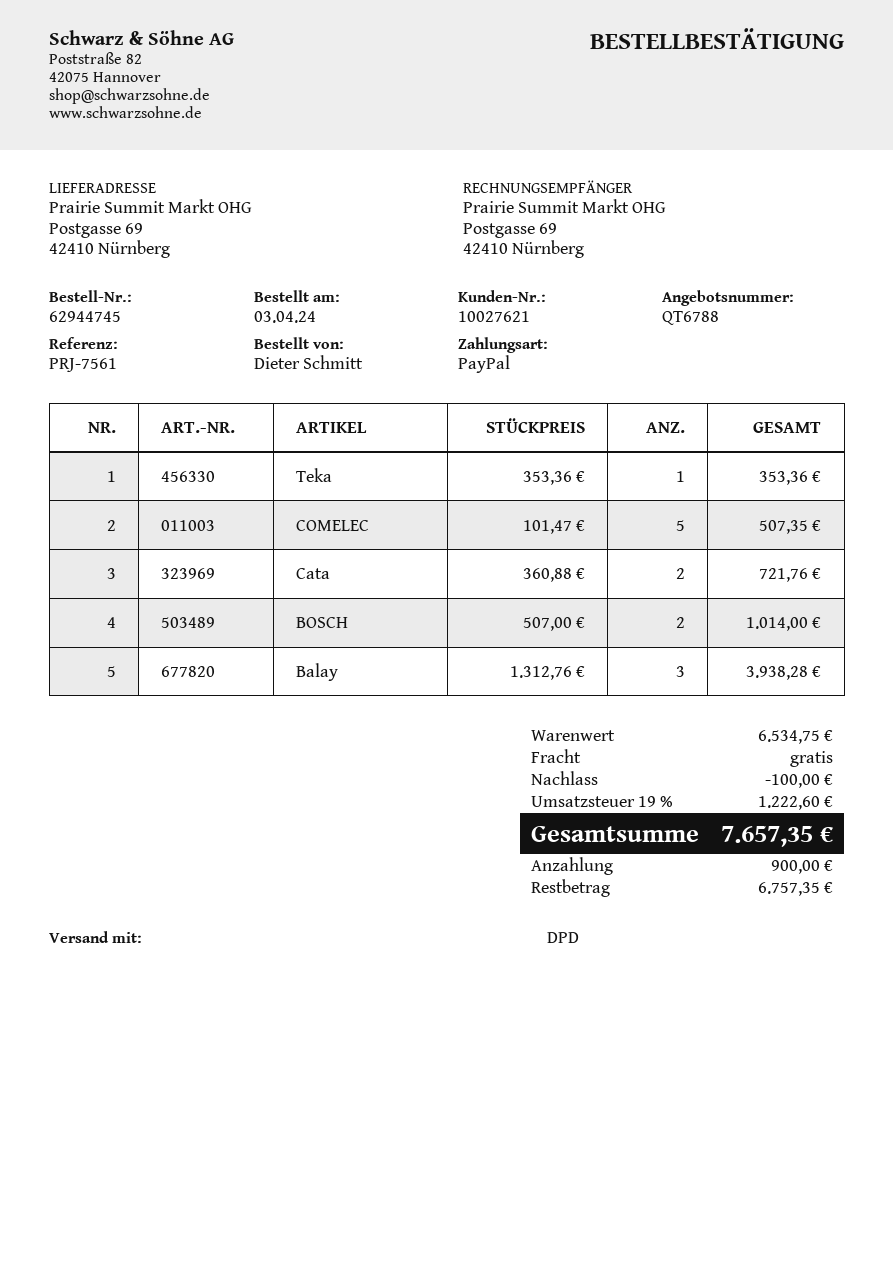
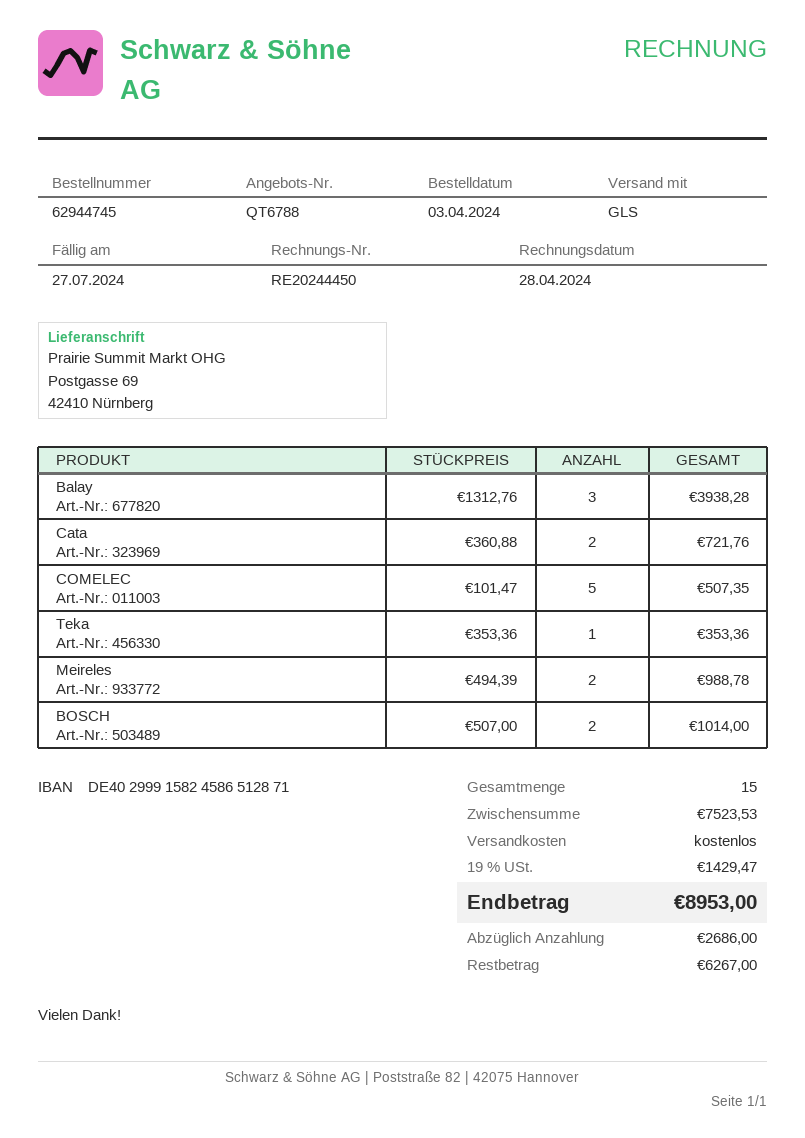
shipping method: DPD -> GLS
Meireles: none -> 2 x 494.39 = 988.78
subtotal: 6534.75 -> 7523.53
discount: 100.00 -> none
tax: 19% = 1222.60 -> 19% = 1429.47
total: 7657.35 -> 8953.00
deposit: 900.00 -> 2686.00
balance: 6757.35 -> 6267.00

